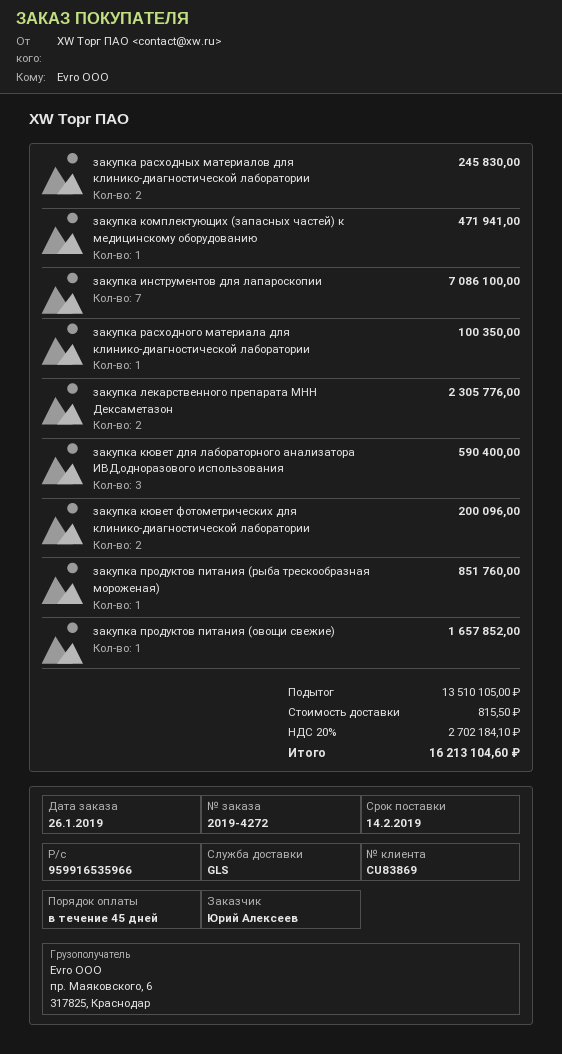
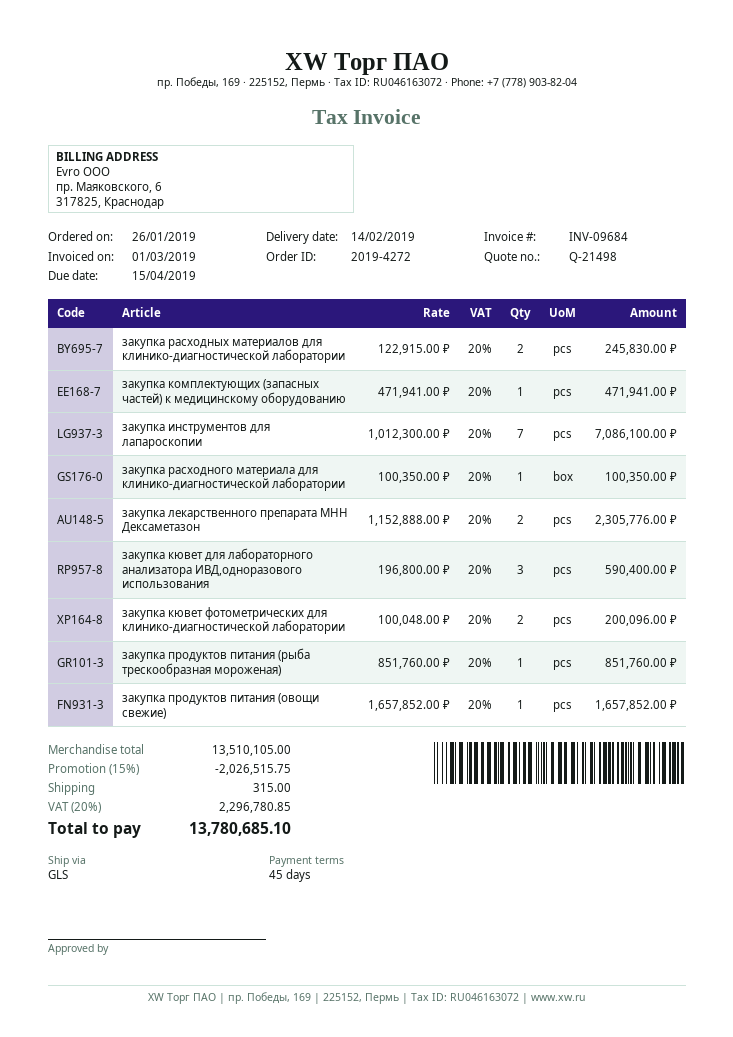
discount: none -> 15% = 2026515.75
shipping: 815.50 -> 315.00
tax: 20% = 2702184.10 -> 20% = 2296780.85
total: 16213104.60 -> 13780685.10

